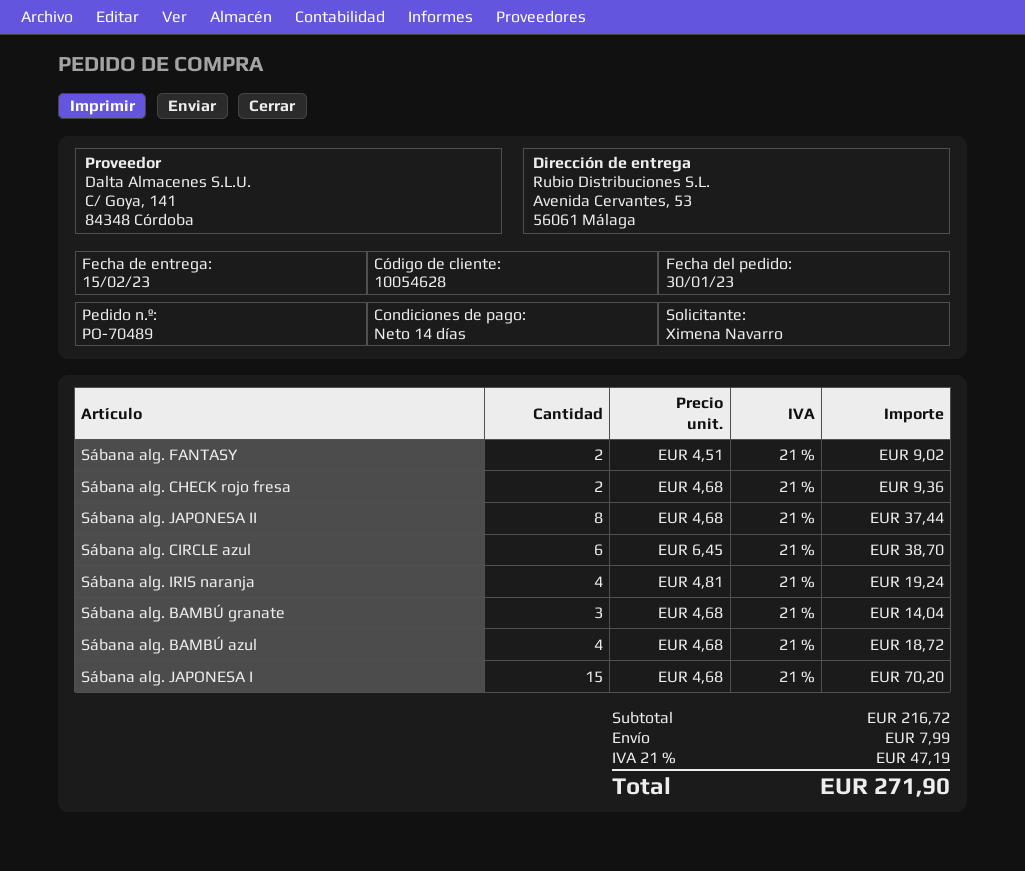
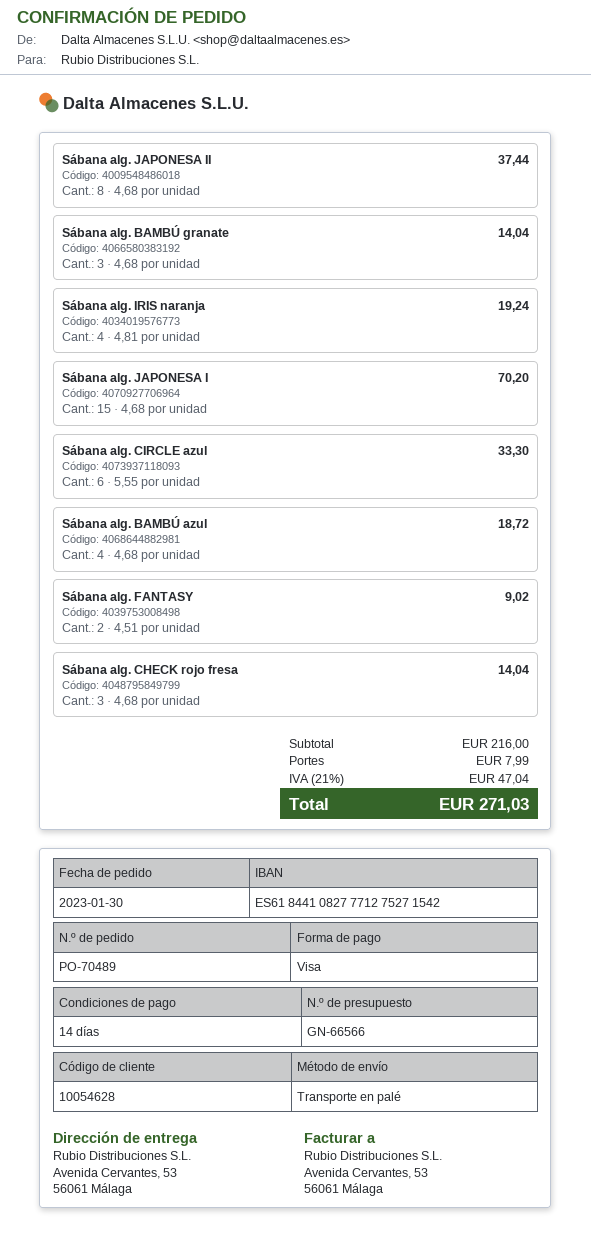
Sábana alg. CHECK rojo fresa: 2 x 4.68 = 9.36 -> 3 x 4.68 = 14.04
Sábana alg. CIRCLE azul: 6 x 6.45 = 38.70 -> 6 x 5.55 = 33.30
subtotal: 216.72 -> 216.00
tax: 21% = 47.19 -> 21% = 47.04
total: 271.90 -> 271.03

